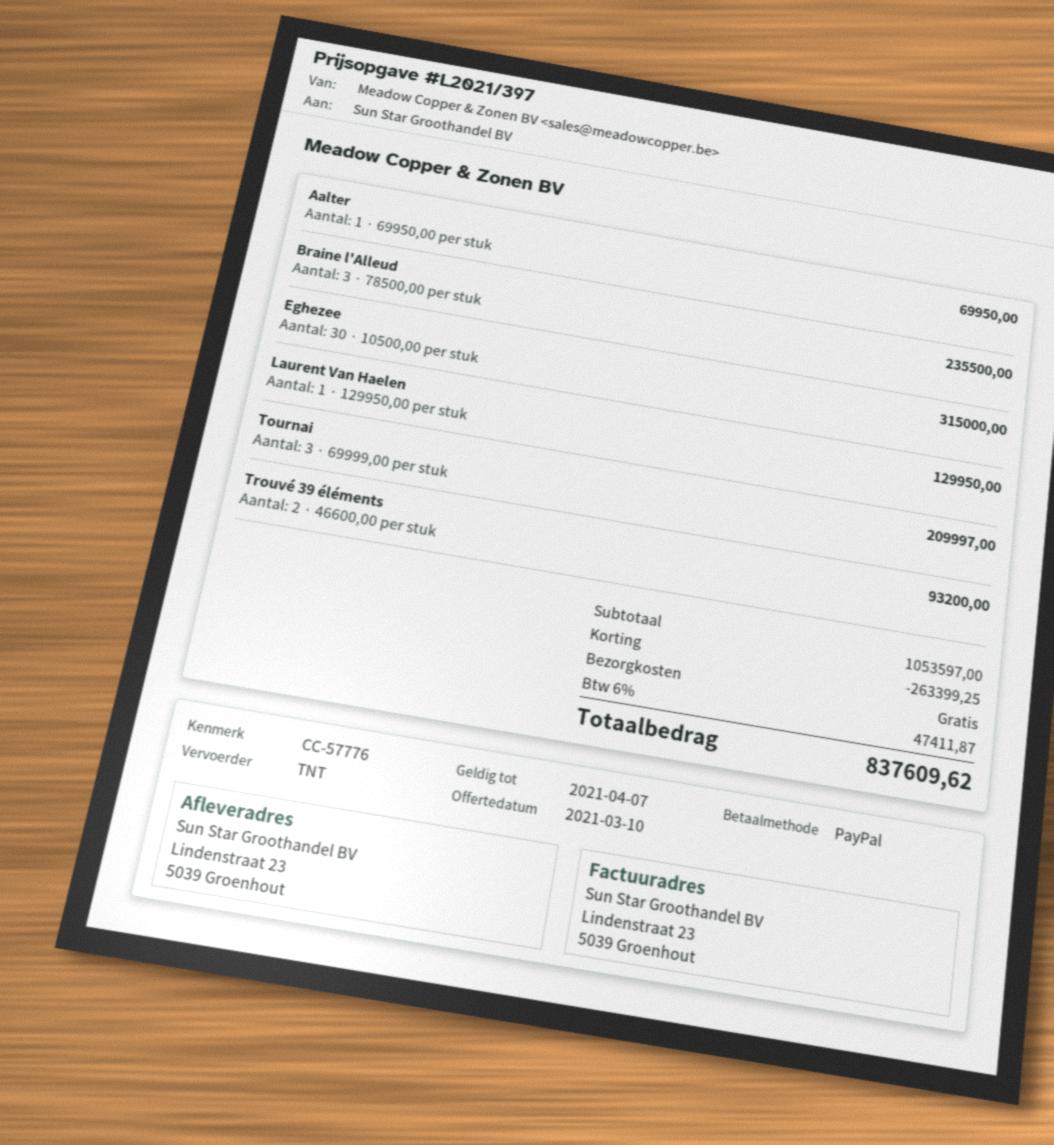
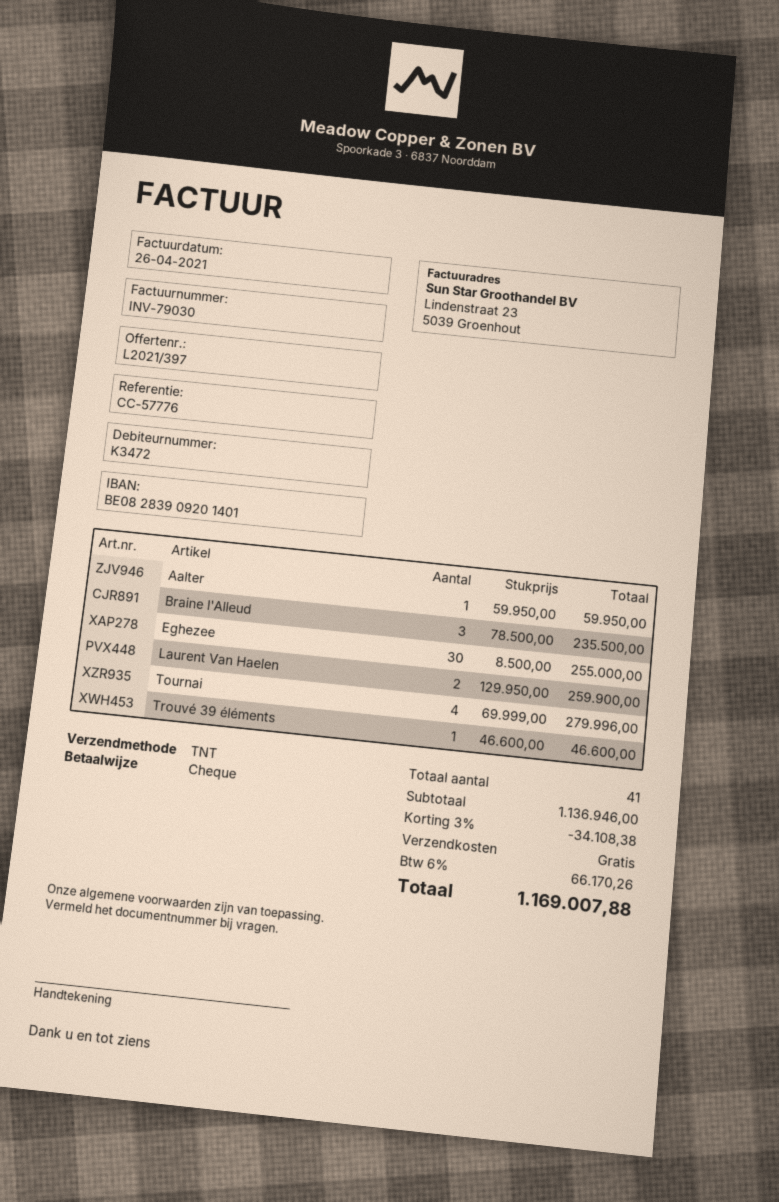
payment method: PayPal -> cheque
Aalter: 1 x 69950.00 = 69950.00 -> 1 x 59950.00 = 59950.00
Eghezee: 30 x 10500.00 = 315000.00 -> 30 x 8500.00 = 255000.00
Laurent Van Haelen: 1 x 129950.00 = 129950.00 -> 2 x 129950.00 = 259900.00
Tournai: 3 x 69999.00 = 209997.00 -> 4 x 69999.00 = 279996.00
Trouvé 39 éléments: 2 x 46600.00 = 93200.00 -> 1 x 46600.00 = 46600.00
subtotal: 1053597.00 -> 1136946.00
discount: 263399.25 -> 34108.38
tax: 6% = 47411.87 -> 6% = 66170.26
total: 837609.62 -> 1169007.88

